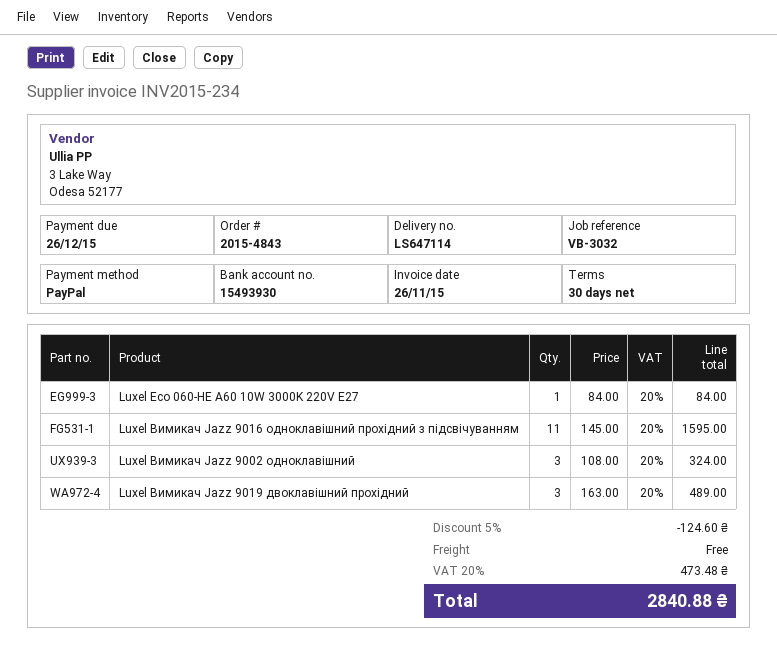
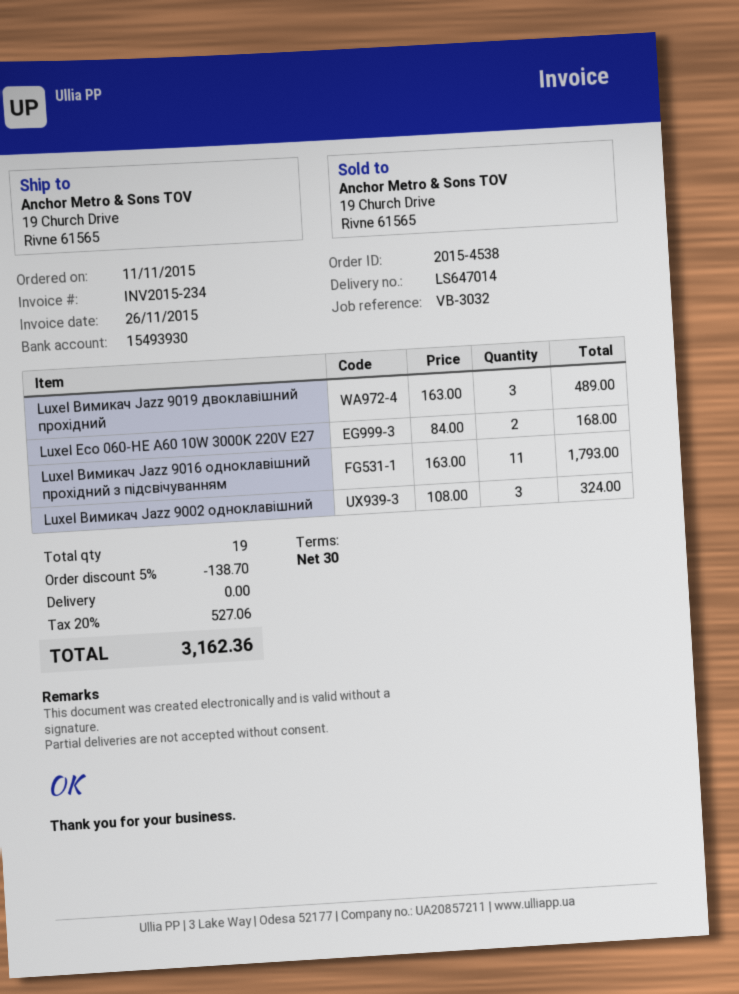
order number: 2015-4843 -> 2015-4538
delivery note number: LS647114 -> LS647014
Luxel Eco 060-HE A60 10W 3000K 220V E27: 1 x 84.00 = 84.00 -> 2 x 84.00 = 168.00
Luxel Вимикач Jazz 9016 одноклавішний прохідний з підсвічуванням: 11 x 145.00 = 1595.00 -> 11 x 163.00 = 1793.00
discount: 5% = 124.60 -> 5% = 138.70
tax: 20% = 473.48 -> 20% = 527.06
total: 2840.88 -> 3162.36

